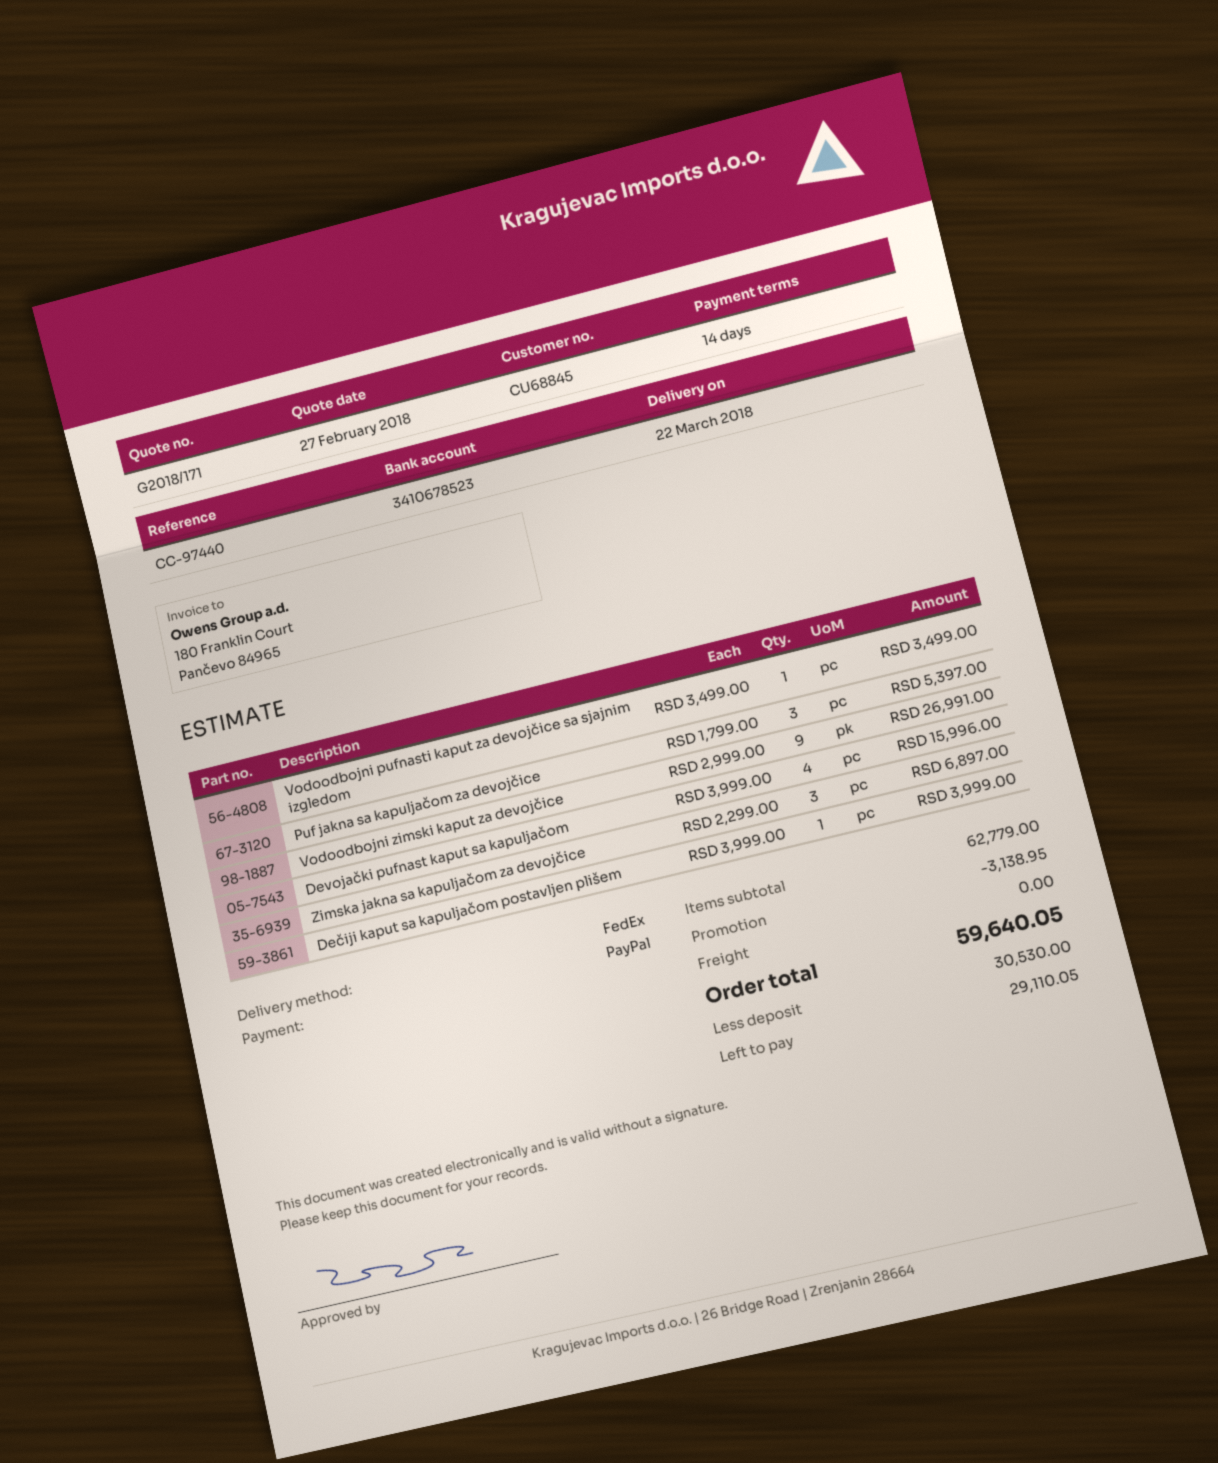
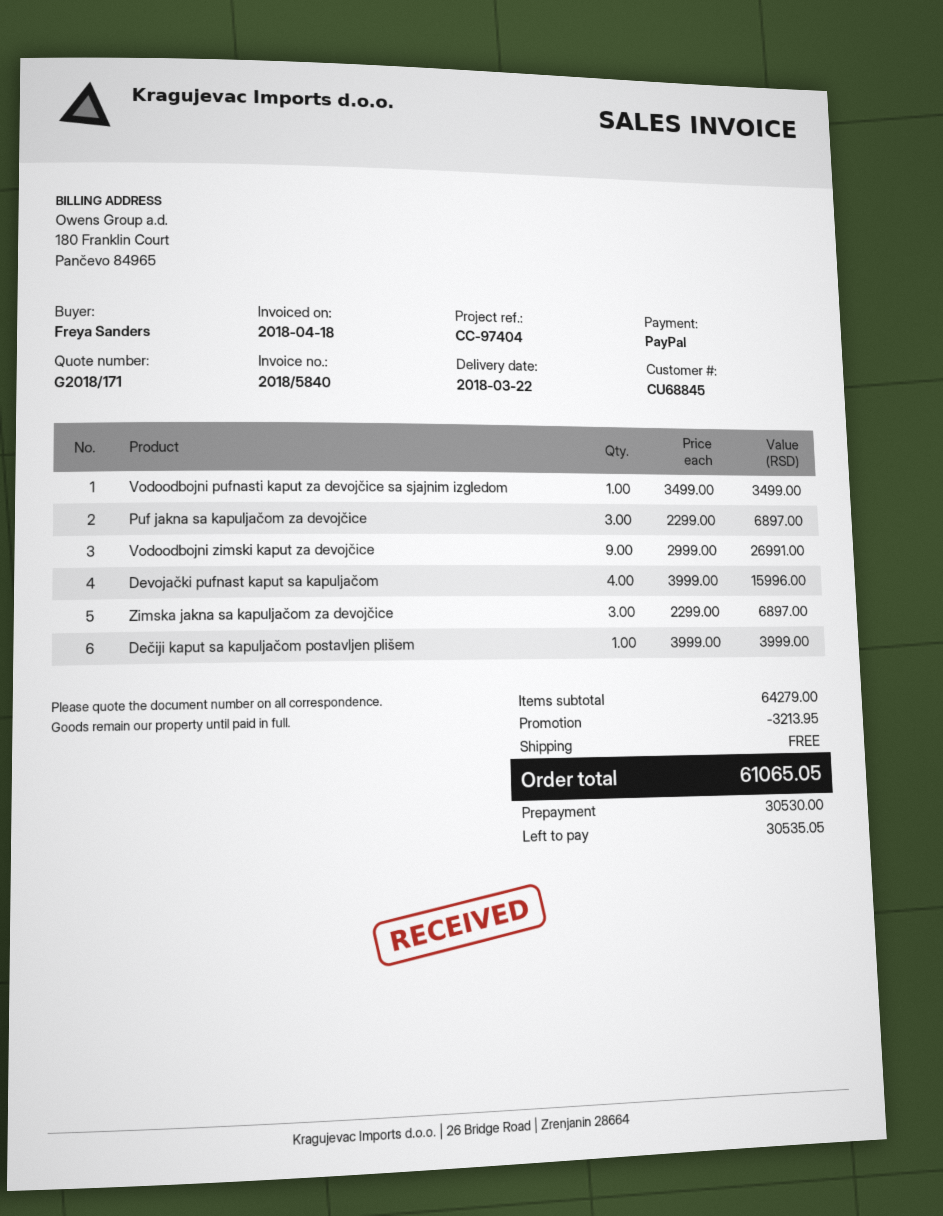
reference: CC-97440 -> CC-97404
Puf jakna sa kapuljačom za devojčice: 3 x 1799.00 = 5397.00 -> 3 x 2299.00 = 6897.00
subtotal: 62779.00 -> 64279.00
discount: 3138.95 -> 3213.95
total: 59640.05 -> 61065.05
balance: 29110.05 -> 30535.05

